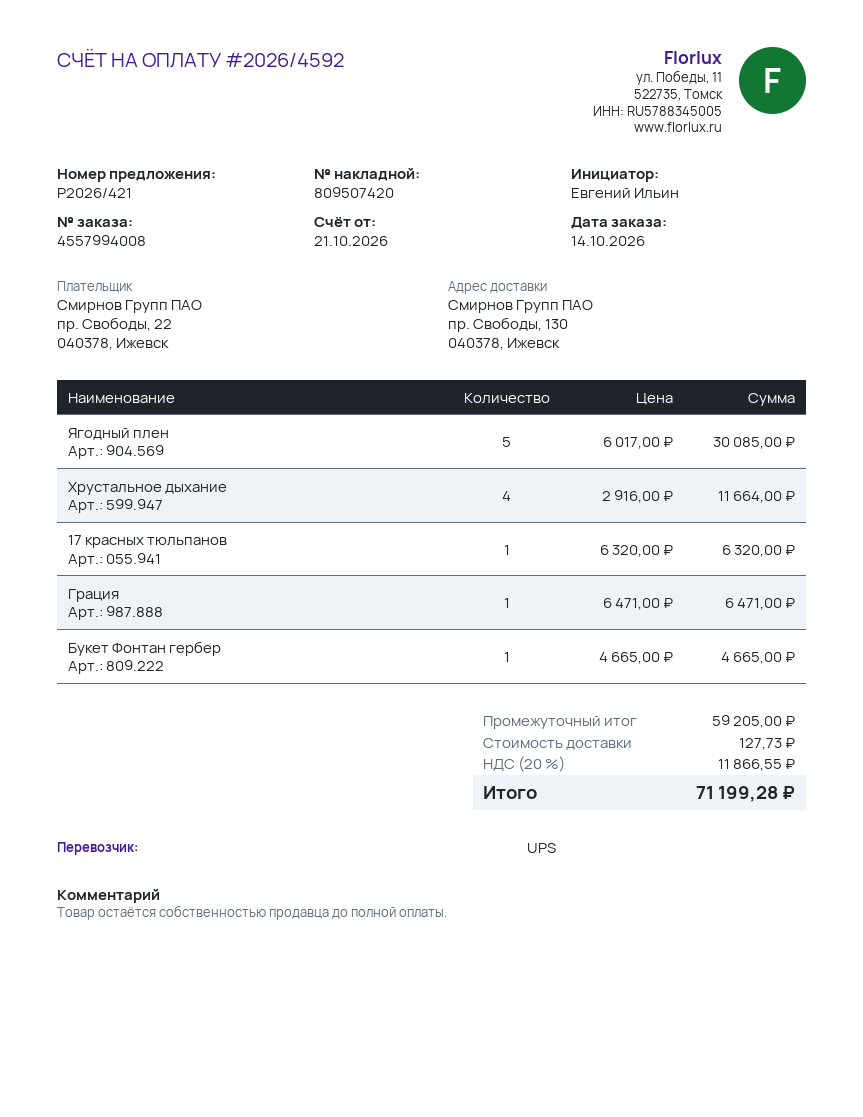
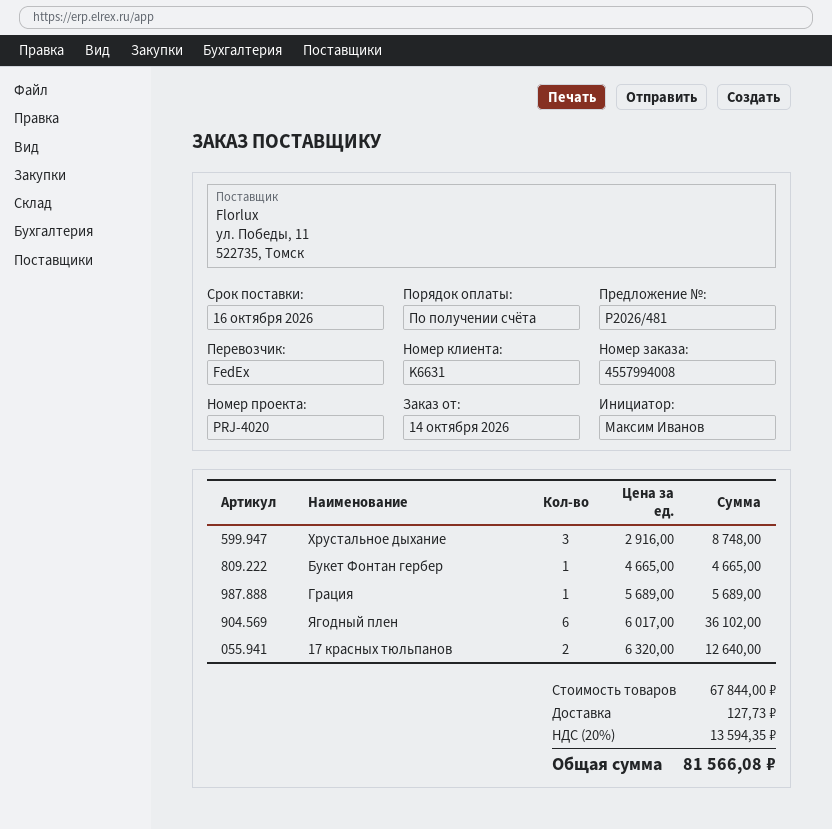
quote number: P2026/421 -> P2026/481
ordered by: Евгений Ильин -> Максим Иванов
shipping method: UPS -> FedEx
Ягодный плен: 5 x 6017.00 = 30085.00 -> 6 x 6017.00 = 36102.00
Хрустальное дыхание: 4 x 2916.00 = 11664.00 -> 3 x 2916.00 = 8748.00
17 красных тюльпанов: 1 x 6320.00 = 6320.00 -> 2 x 6320.00 = 12640.00
Грация: 1 x 6471.00 = 6471.00 -> 1 x 5689.00 = 5689.00
subtotal: 59205.00 -> 67844.00
tax: 20% = 11866.55 -> 20% = 13594.35
total: 71199.28 -> 81566.08

